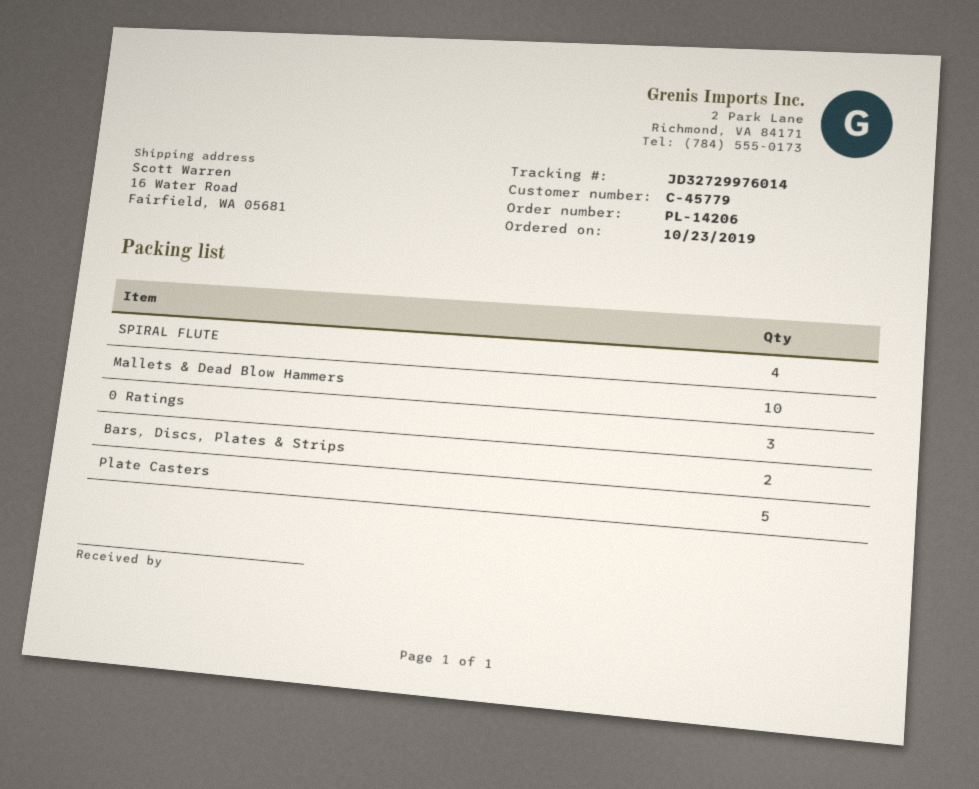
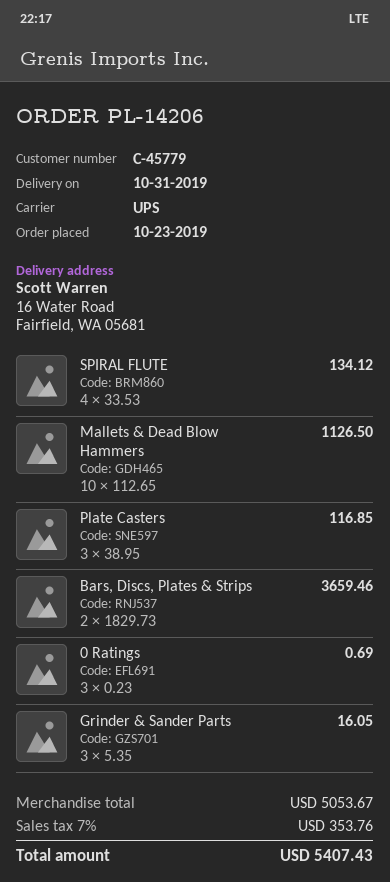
Plate Casters: 5 -> 3
Grinder & Sander Parts: none -> 3

